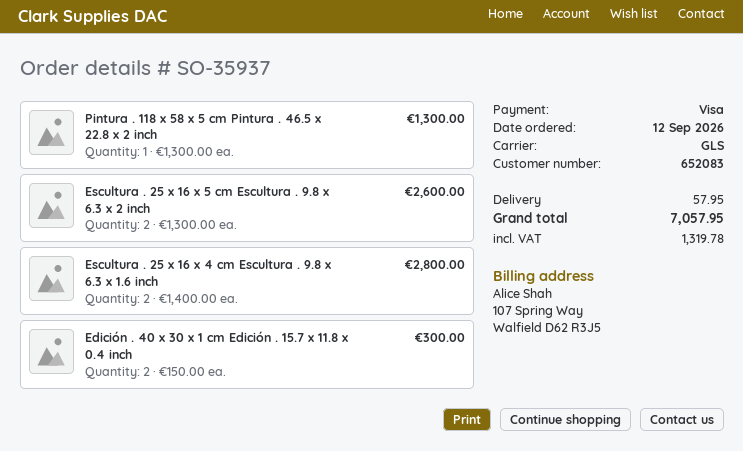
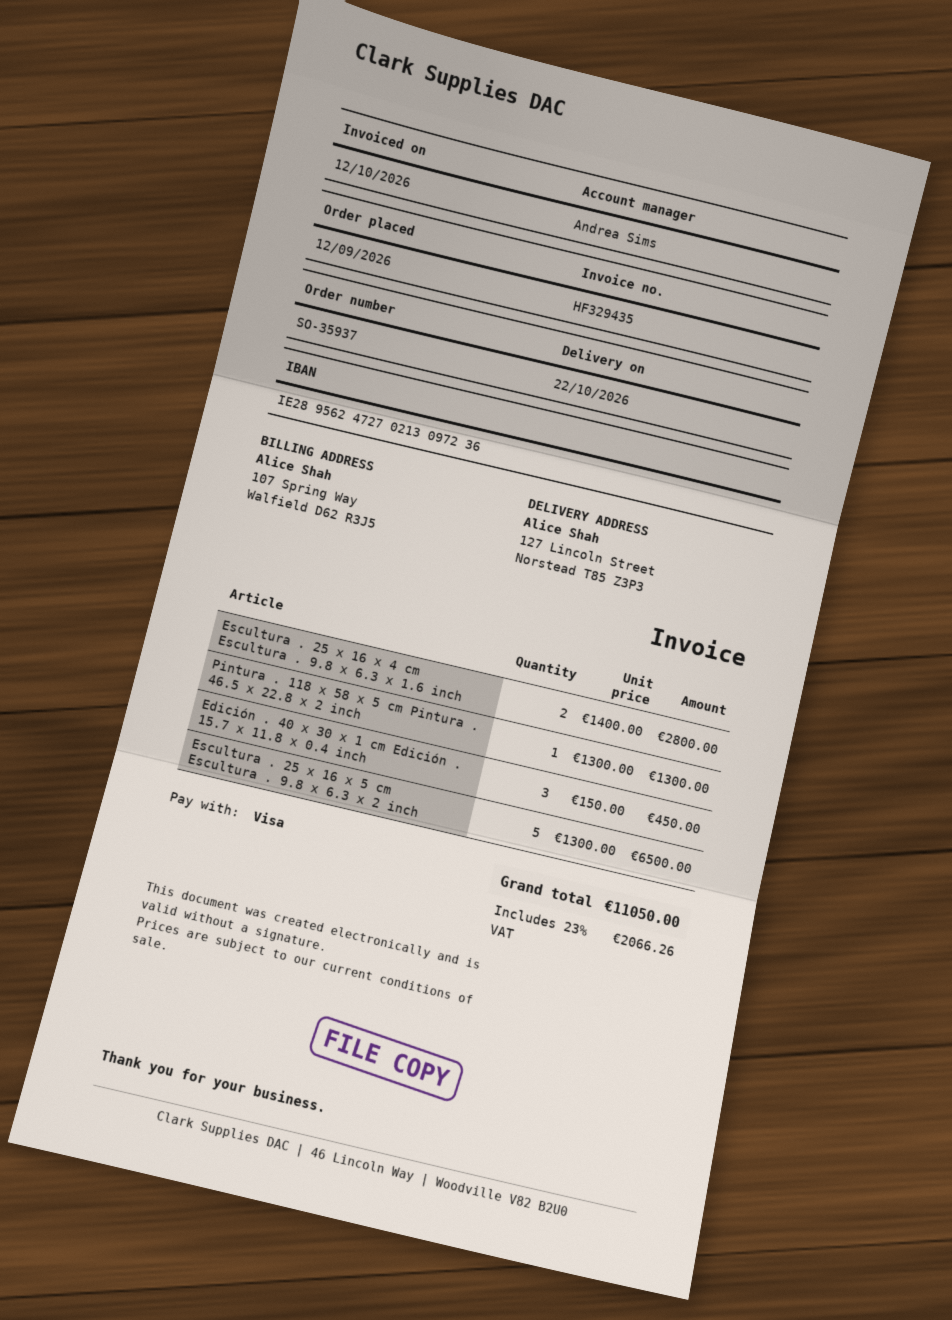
Escultura . 25 x 16 x 5 cm Escultura . 9.8 x 6.3 x 2 inch: 2 x 1300.00 = 2600.00 -> 5 x 1300.00 = 6500.00
Edición . 40 x 30 x 1 cm Edición . 15.7 x 11.8 x 0.4 inch: 2 x 150.00 = 300.00 -> 3 x 150.00 = 450.00
shipping: 57.95 -> none
tax: 1319.78 -> 2066.26
total: 7057.95 -> 11050.00

